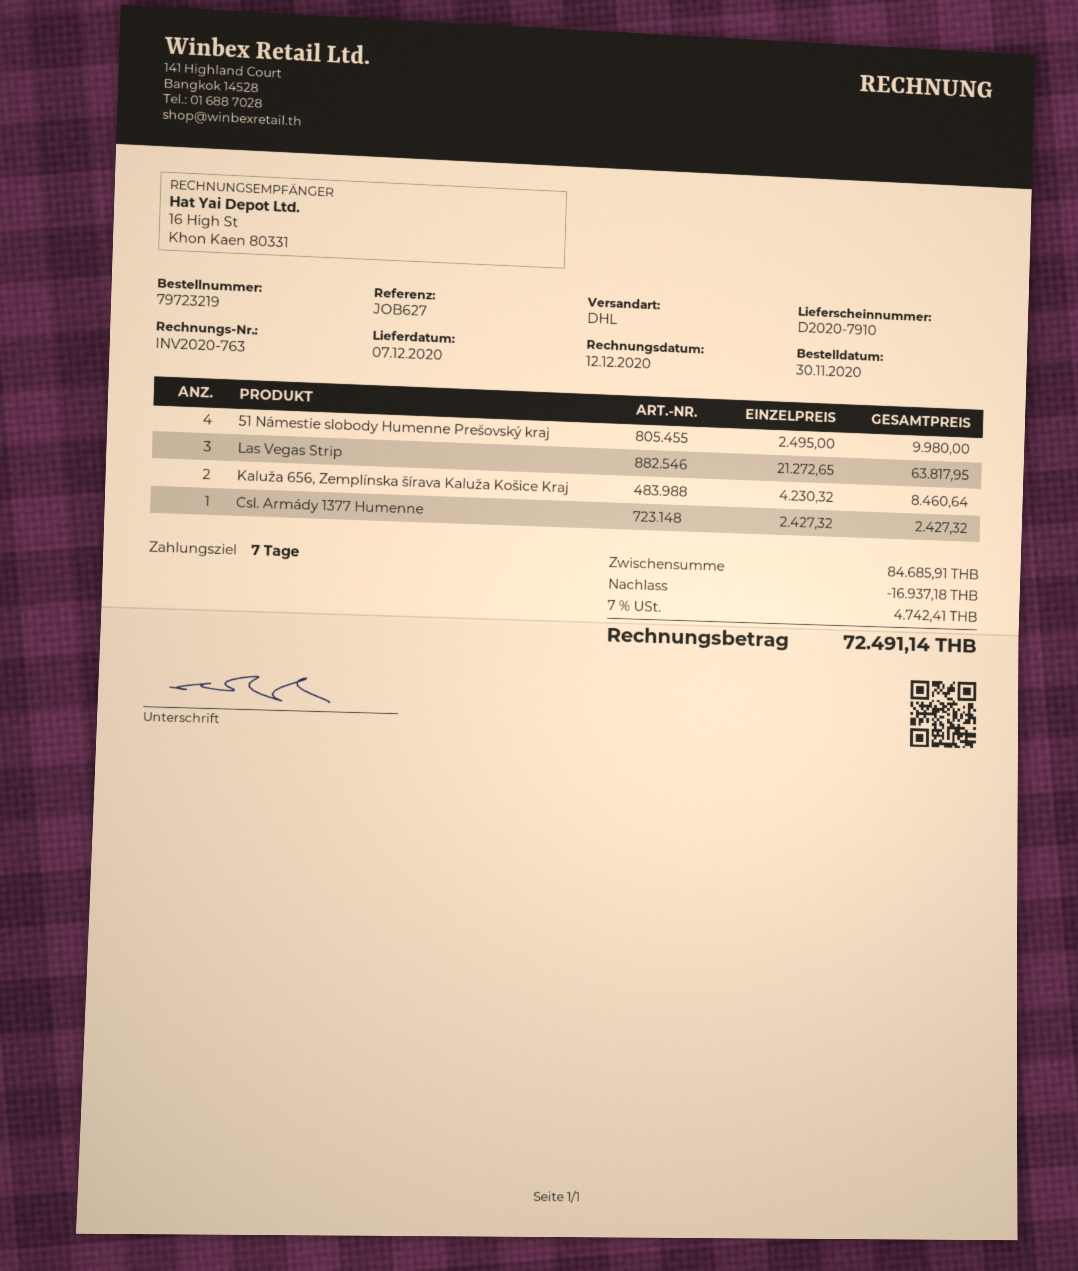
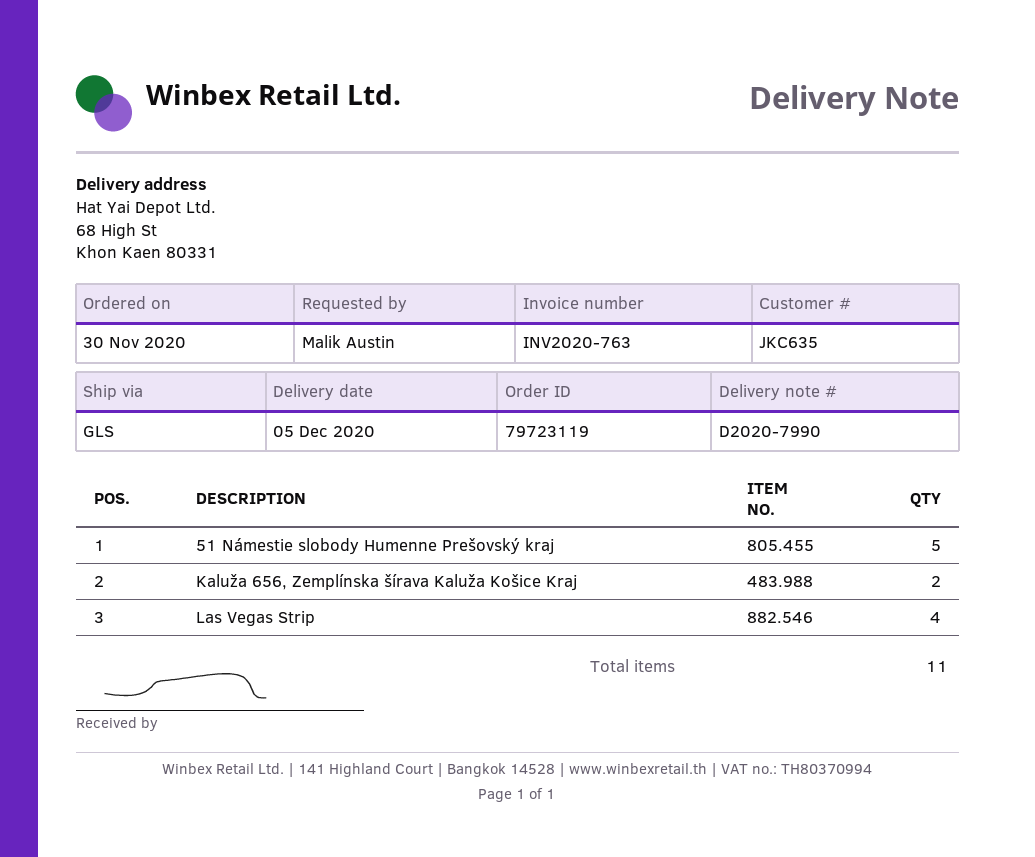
order number: 79723219 -> 79723119
delivery note number: D2020-7910 -> D2020-7990
delivery date: 2020-12-07 -> 2020-12-05
shipping method: DHL -> GLS
51 Námestie slobody Humenne Prešovský kraj: 4 -> 5
Las Vegas Strip: 3 -> 4
Csl. Armády 1377 Humenne: 1 -> none

